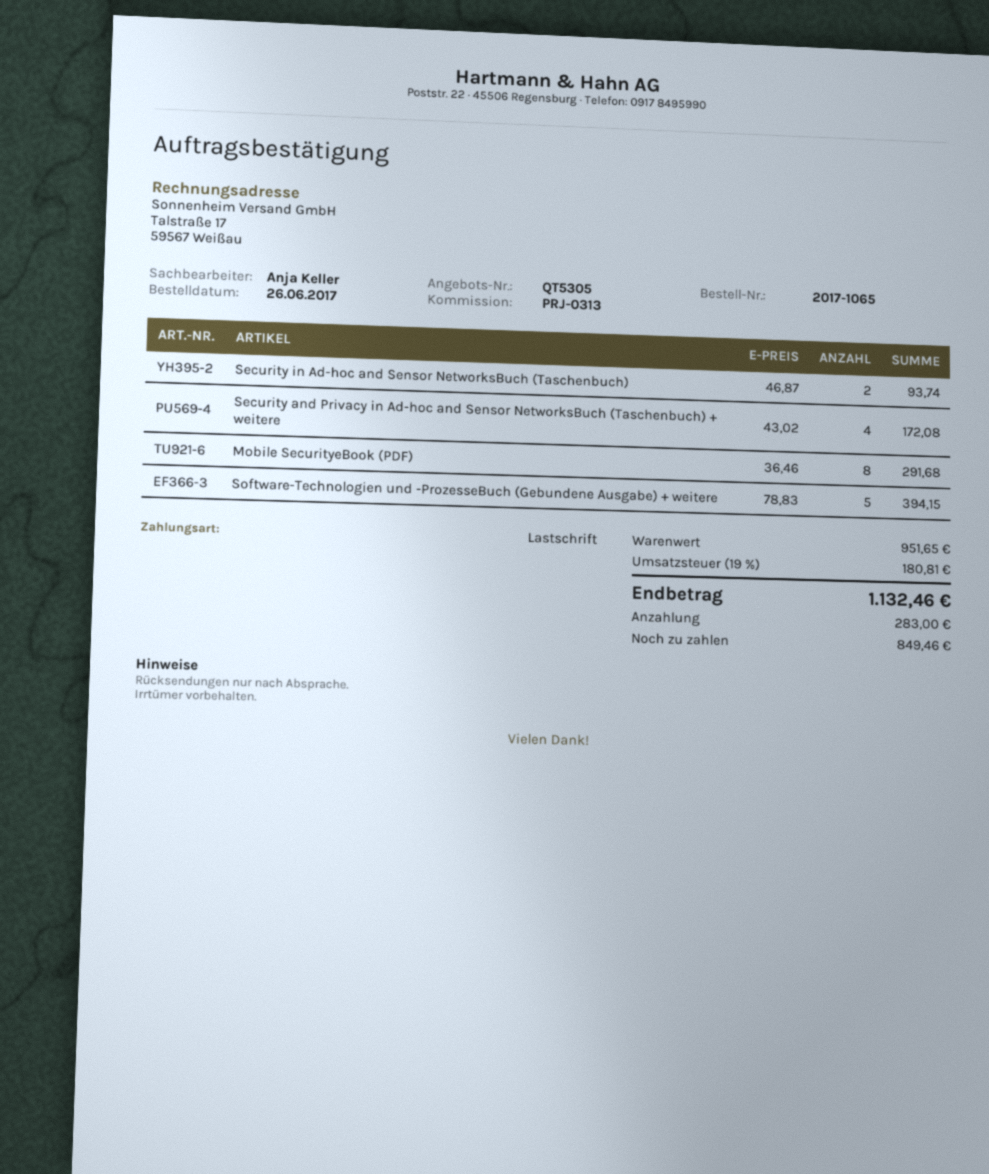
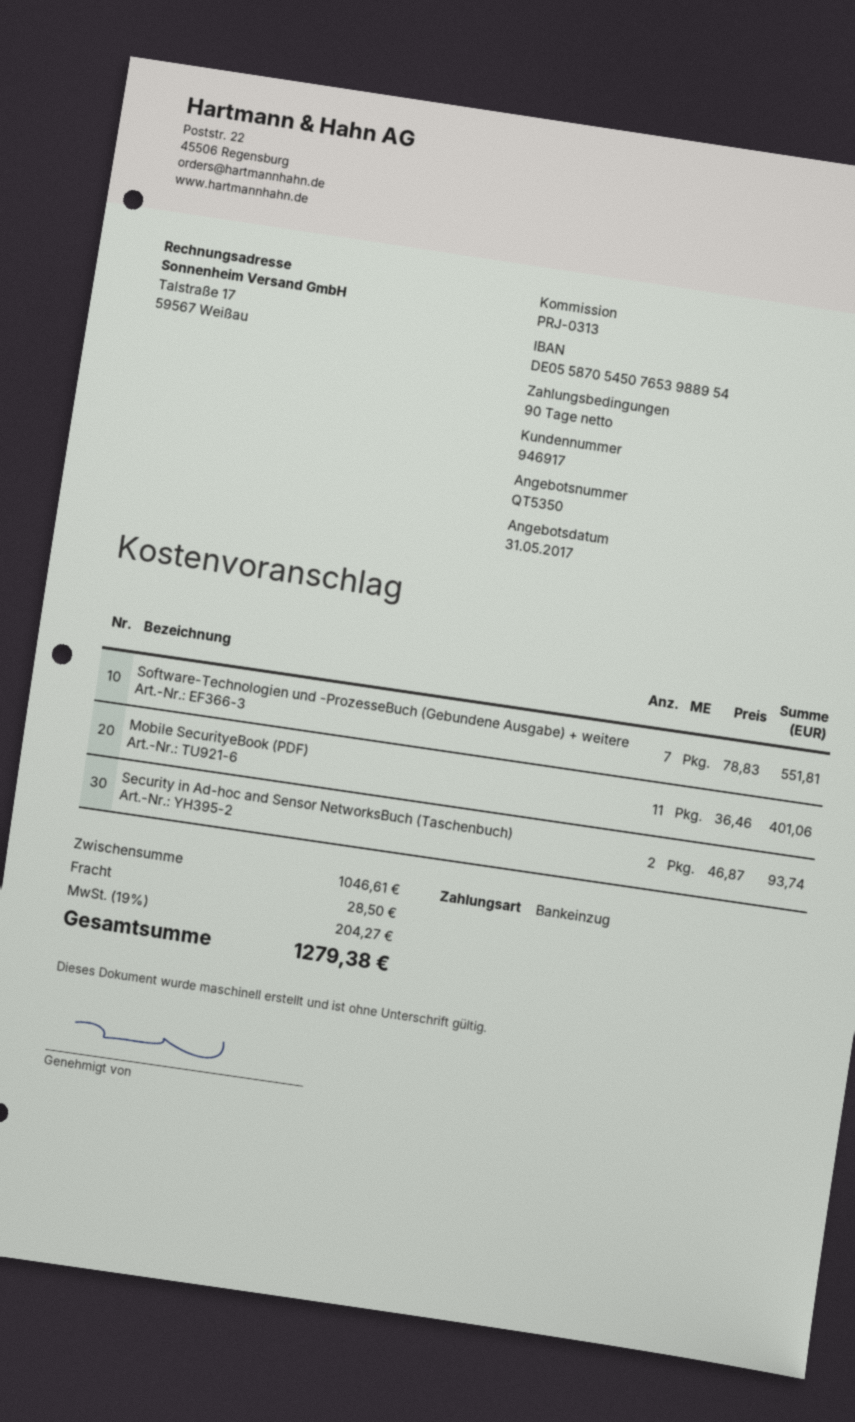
quote number: QT5305 -> QT5350
Security and Privacy in Ad-hoc and Sensor NetworksBuch (Taschenbuch) + weitere: 4 x 43.02 = 172.08 -> none
Mobile SecurityeBook (PDF): 8 x 36.46 = 291.68 -> 11 x 36.46 = 401.06
Software-Technologien und -ProzesseBuch (Gebundene Ausgabe) + weitere: 5 x 78.83 = 394.15 -> 7 x 78.83 = 551.81
subtotal: 951.65 -> 1046.61
shipping: none -> 28.50
tax: 19% = 180.81 -> 19% = 204.27
total: 1132.46 -> 1279.38

